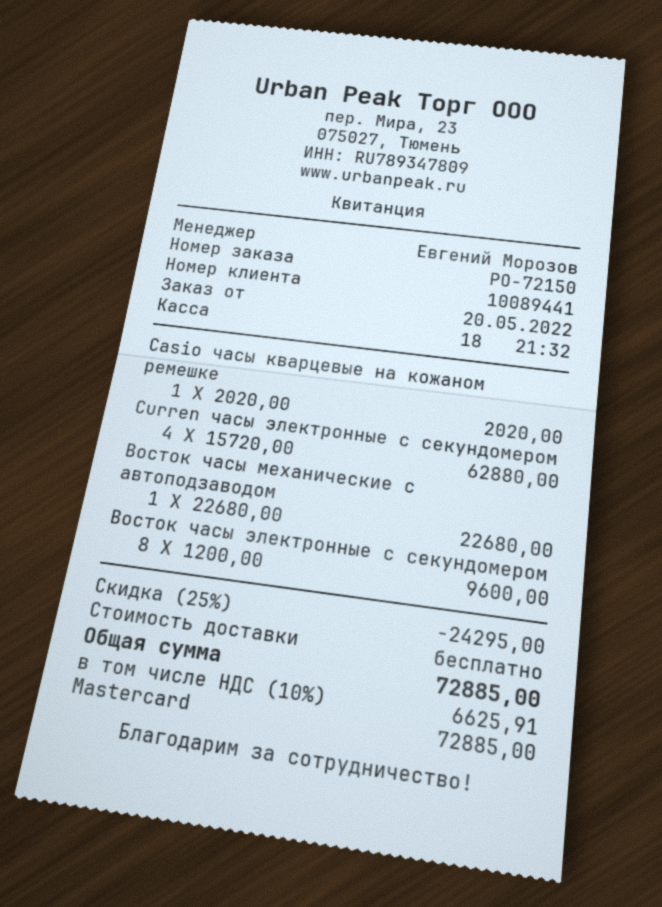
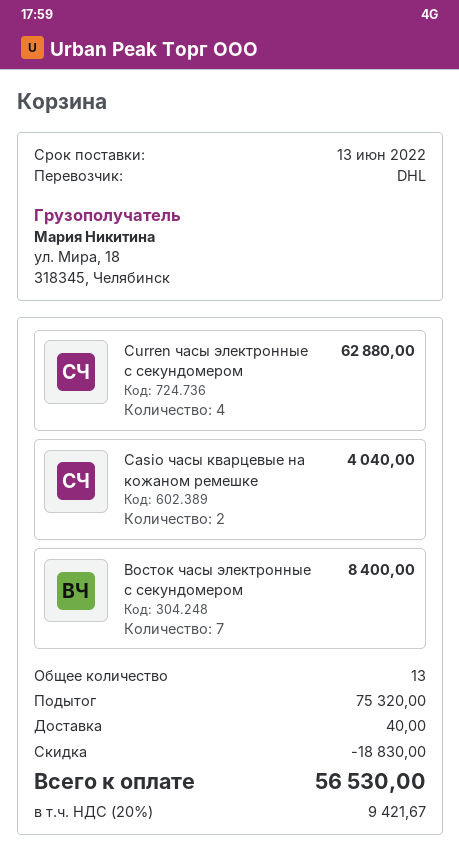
Casio часы кварцевые на кожаном ремешке: 1 for 2020.00 -> 2 for 4040.00
Восток часы механические с автоподзаводом: 1 for 22680.00 -> none
Восток часы электронные с секундомером: 8 for 9600.00 -> 7 for 8400.00
discount: 24295.00 -> 18830.00
shipping: 0.00 -> 40.00
tax: 10% = 6625.91 -> 20% = 9421.67
total: 72885.00 -> 56530.00

